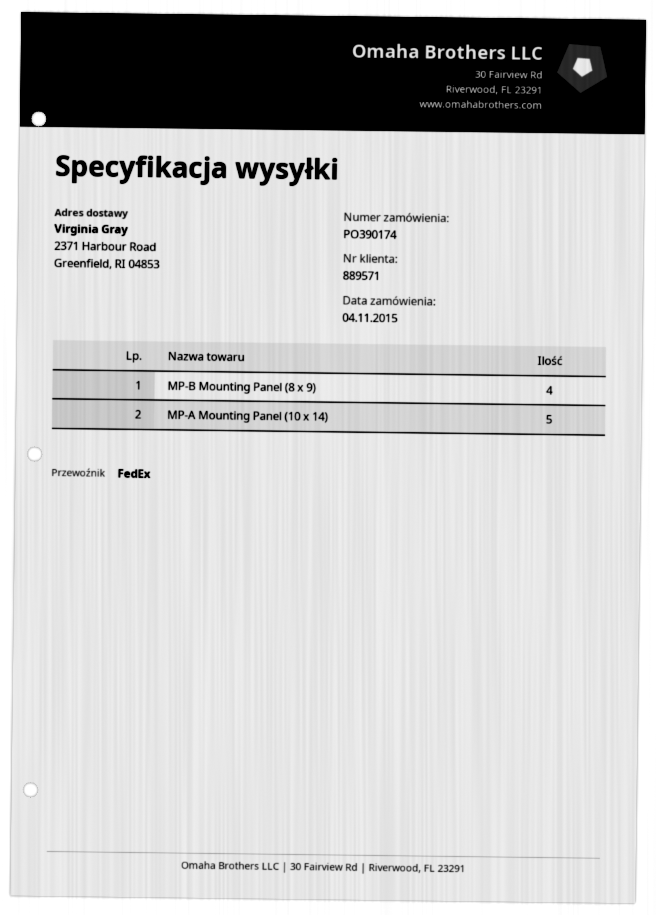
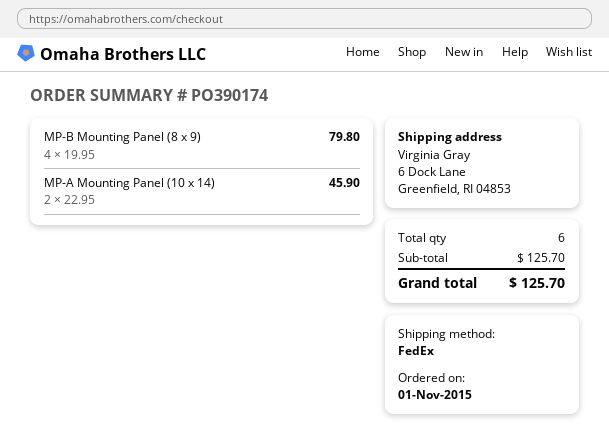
order date: 2015-11-04 -> 2015-11-01
ship to: 2371 Harbour Road, Greenfield, RI 04853 -> 6 Dock Lane, Greenfield, RI 04853
MP-A Mounting Panel (10 x 14): 5 -> 2

